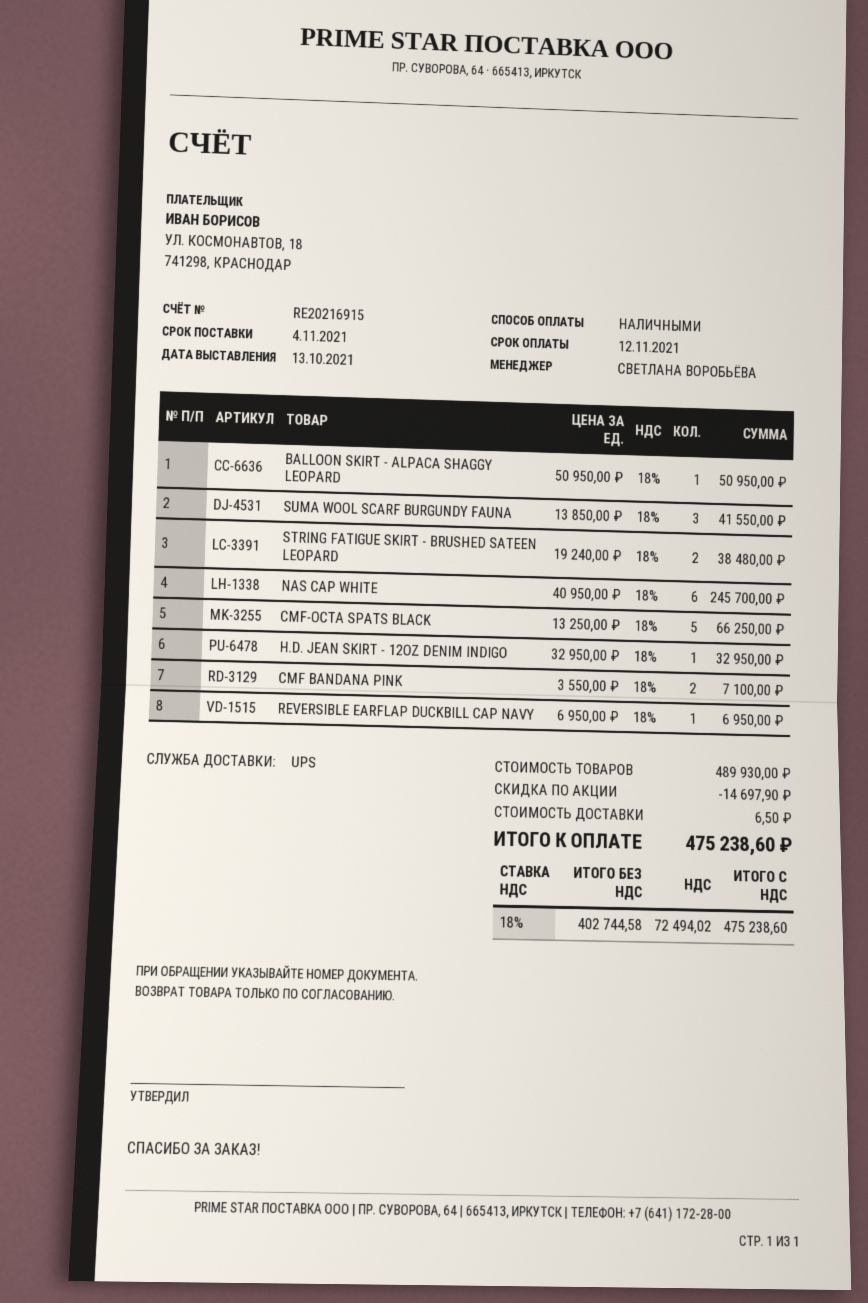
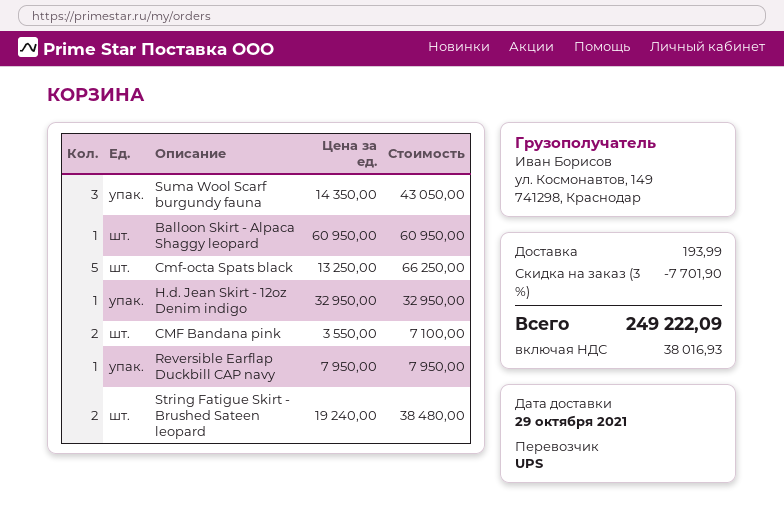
delivery date: 2021-11-04 -> 2021-10-29
BALLOON SKIRT - ALPACA SHAGGY LEOPARD: 1 x 50950.00 = 50950.00 -> 1 x 60950.00 = 60950.00
SUMA WOOL SCARF BURGUNDY FAUNA: 3 x 13850.00 = 41550.00 -> 3 x 14350.00 = 43050.00
NAS CAP WHITE: 6 x 40950.00 = 245700.00 -> none
REVERSIBLE EARFLAP DUCKBILL CAP NAVY: 1 x 6950.00 = 6950.00 -> 1 x 7950.00 = 7950.00
discount: 14697.90 -> 7701.90
shipping: 6.50 -> 193.99
tax: 72494.02 -> 38016.93
total: 475238.60 -> 249222.09

